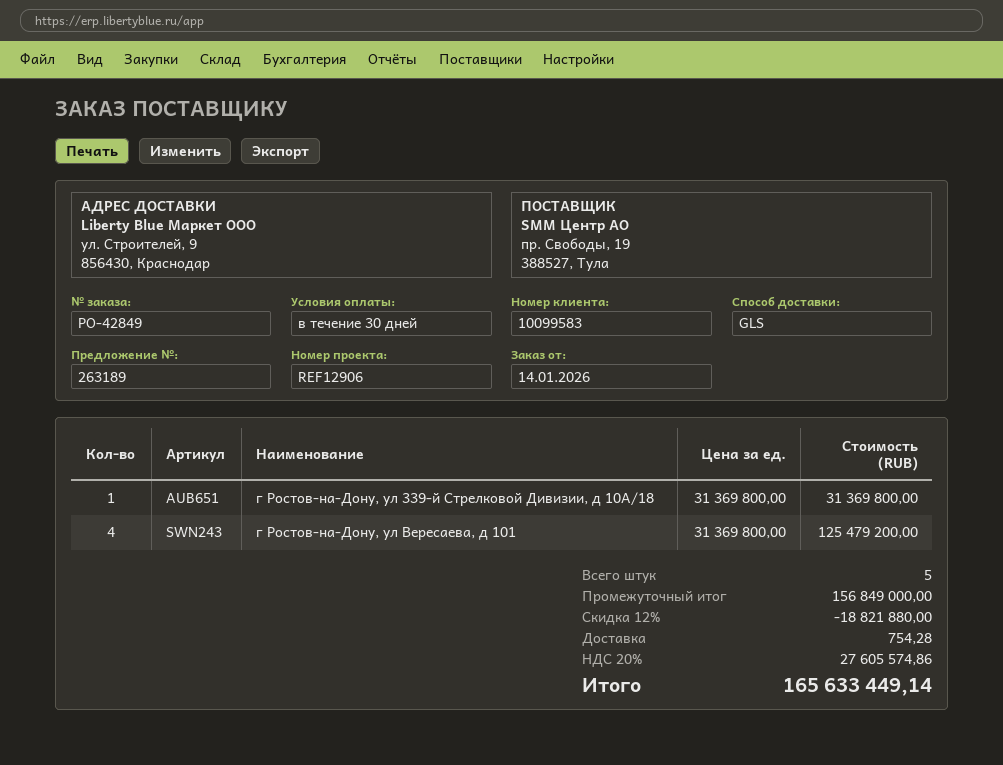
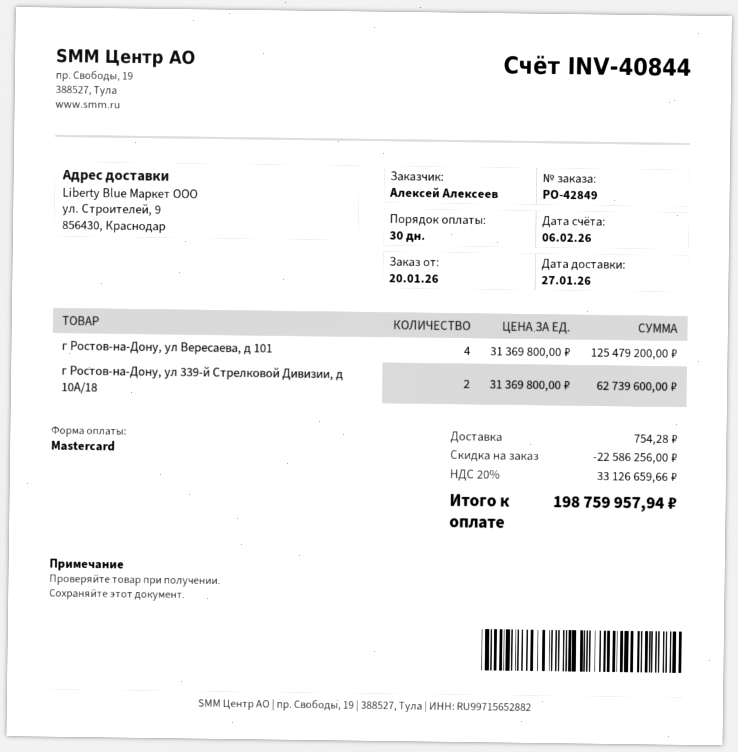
order date: 2026-01-14 -> 2026-01-20
г Ростов-на-Дону, ул 339-й Стрелковой Дивизии, д 10А/18: 1 x 31369800.00 = 31369800.00 -> 2 x 31369800.00 = 62739600.00
discount: 18821880.00 -> 22586256.00
tax: 20% = 27605574.86 -> 20% = 33126659.66
total: 165633449.14 -> 198759957.94

